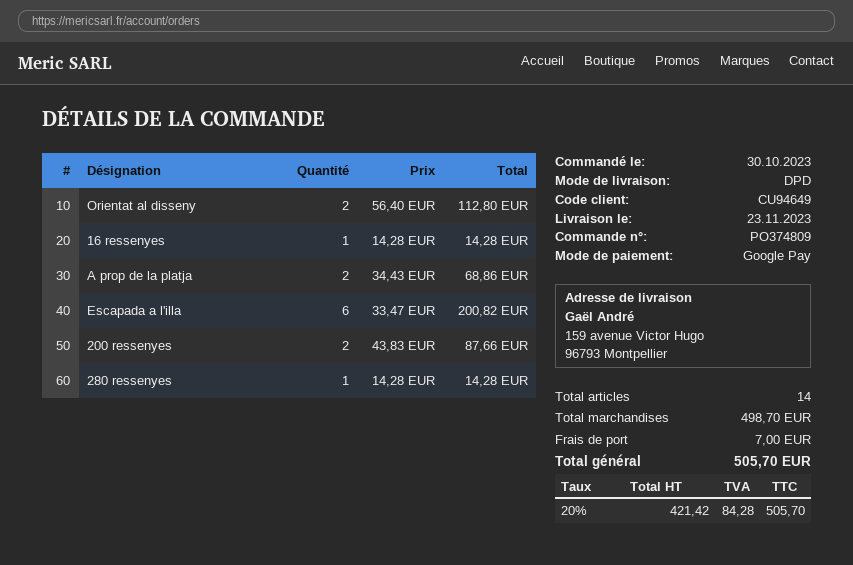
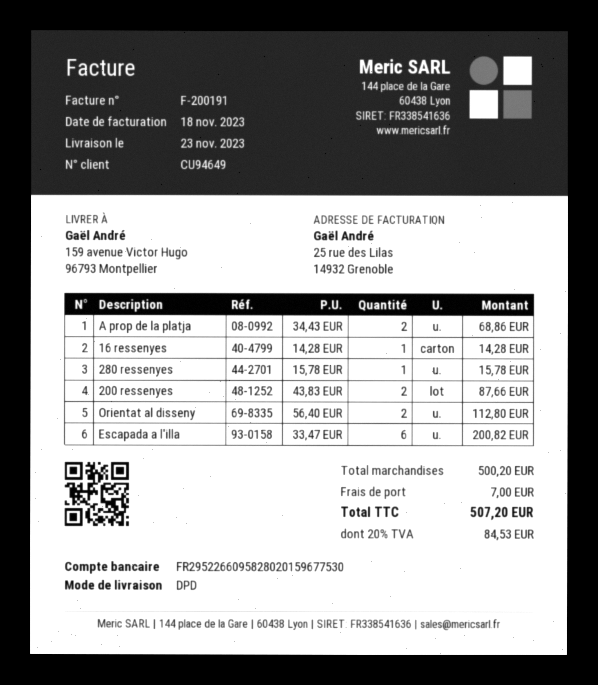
280 ressenyes: 1 x 14.28 = 14.28 -> 1 x 15.78 = 15.78
subtotal: 498.70 -> 500.20
tax: 20% = 84.28 -> 20% = 84.53
total: 505.70 -> 507.20

